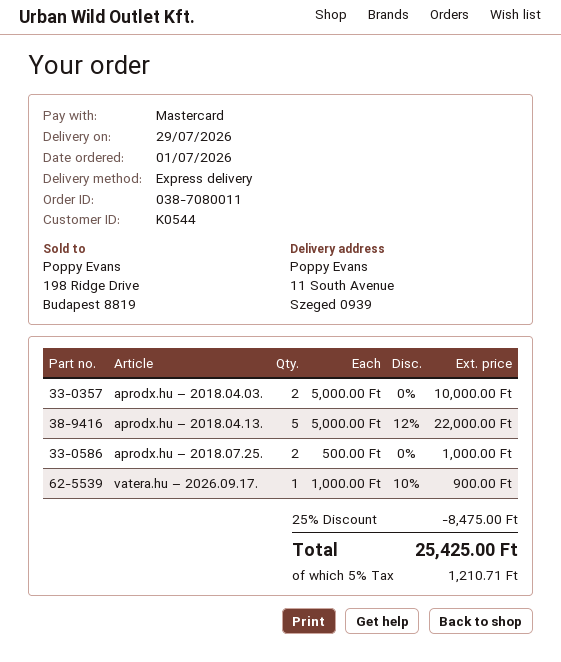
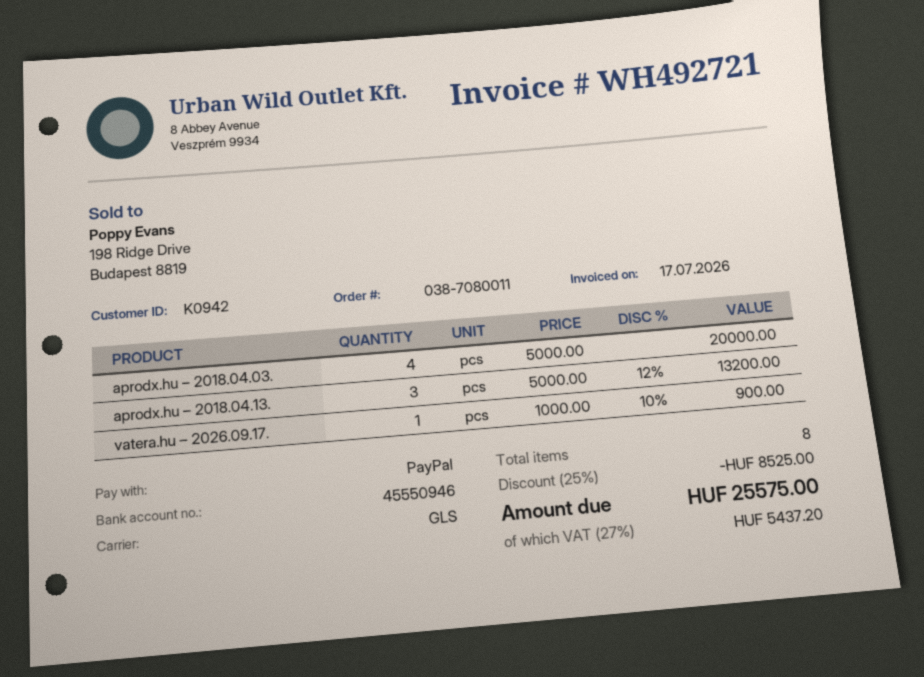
customer number: K0544 -> K0942
payment method: Mastercard -> PayPal
shipping method: express -> GLS
aprodx.hu – 2018.04.03.: 2 x 5000.00 = 10000.00 -> 4 x 5000.00 = 20000.00
aprodx.hu – 2018.04.13.: 5 x 5000.00 - 12% = 22000.00 -> 3 x 5000.00 - 12% = 13200.00
aprodx.hu – 2018.07.25.: 2 x 500.00 = 1000.00 -> none
discount: 25% = 8475.00 -> 25% = 8525.00
tax: 5% = 1210.71 -> 27% = 5437.20
total: 25425.00 -> 25575.00

